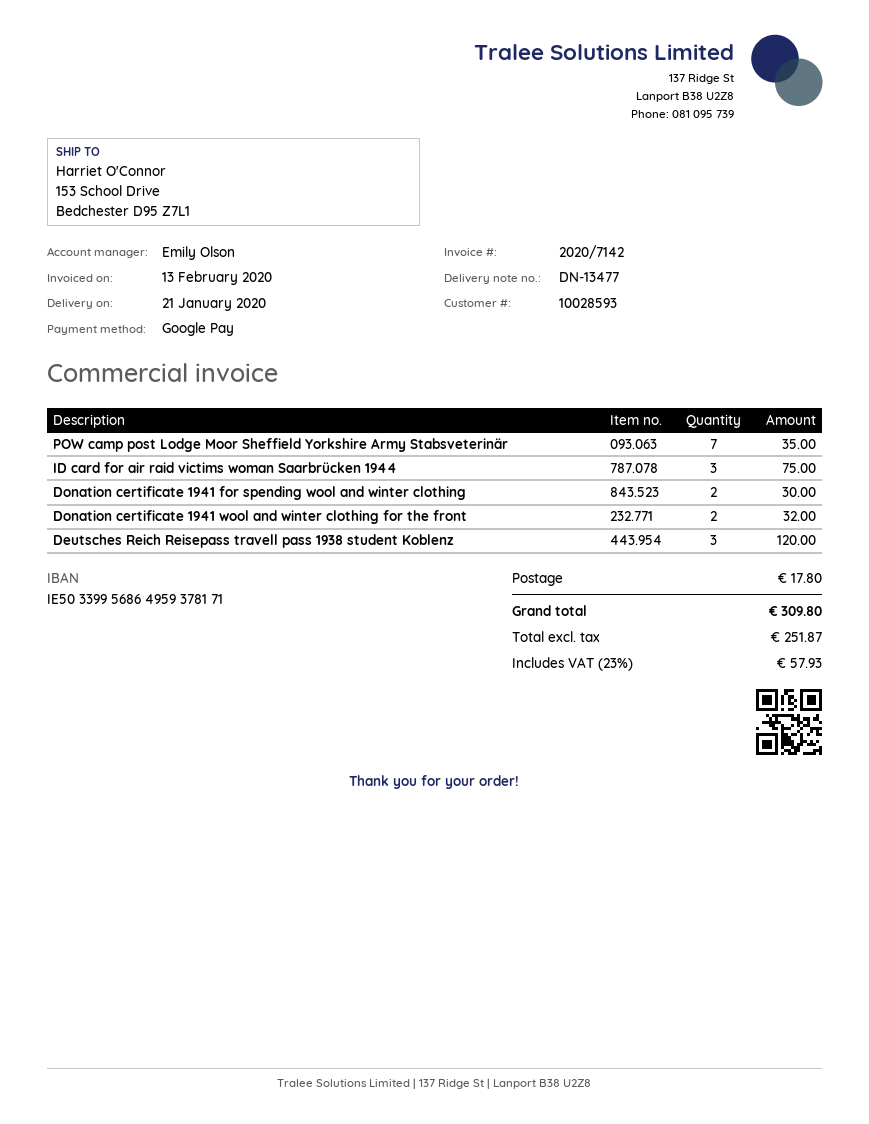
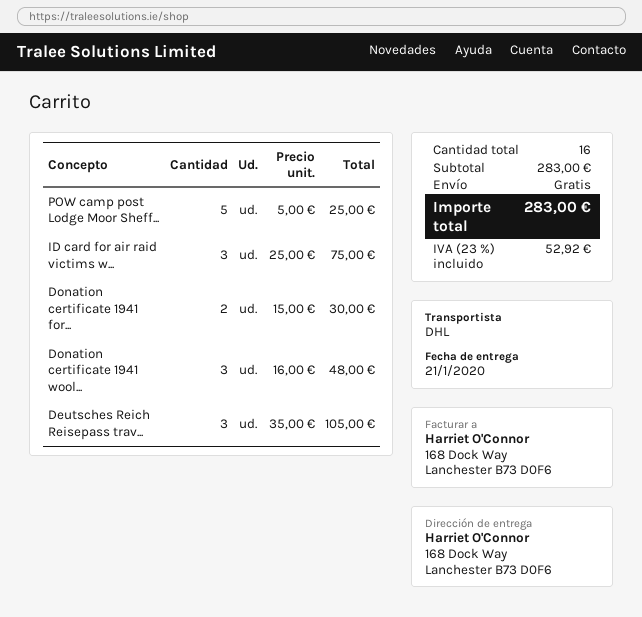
ship to: 153 School Drive, Bedchester D95 Z7L1 -> 168 Dock Way, Lanchester B73 D0F6
POW camp post Lodge Moor Sheffield Yorkshire Army Stabsveterinär: 7 for 35.00 -> 5 for 25.00
Donation certificate 1941 wool and winter clothing for the front: 2 for 32.00 -> 3 for 48.00
Deutsches Reich Reisepass travell pass 1938 student Koblenz: 3 for 120.00 -> 3 for 105.00
shipping: 17.80 -> 0.00
tax: 23% = 57.93 -> 23% = 52.92
total: 309.80 -> 283.00

